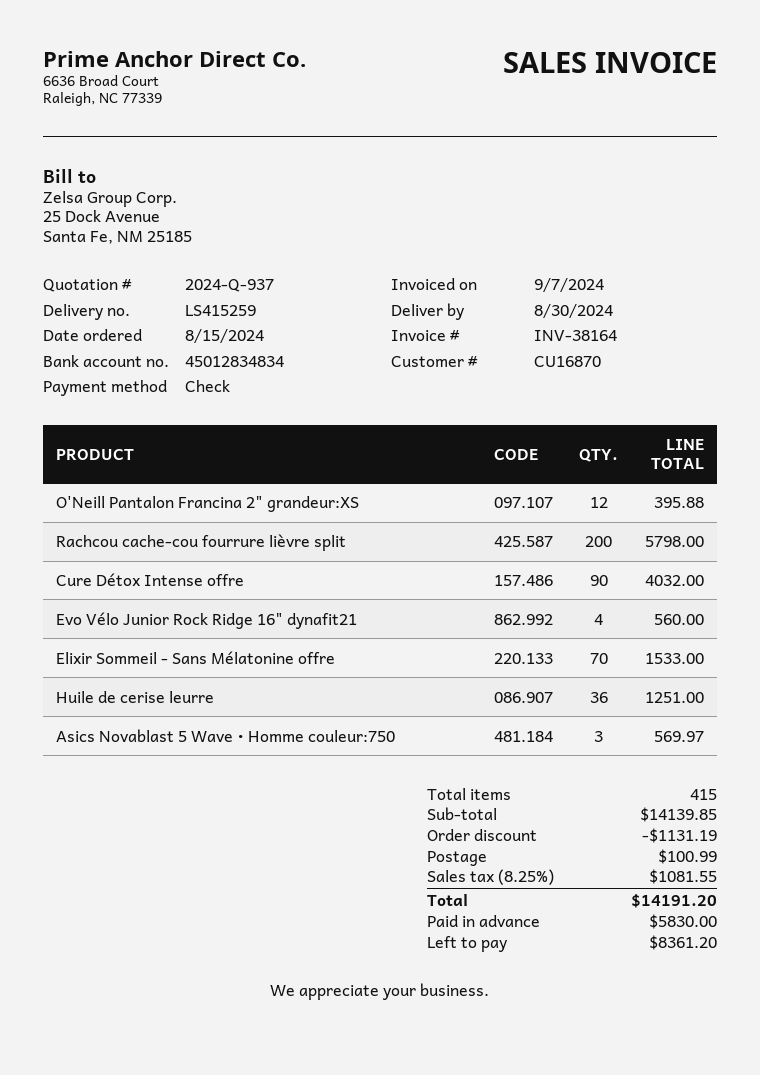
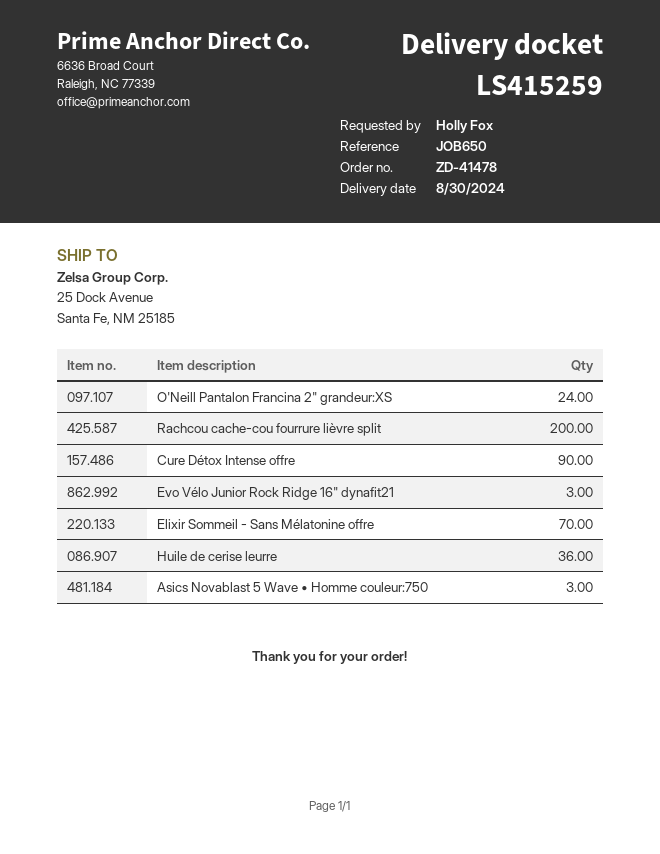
O'Neill Pantalon Francina 2" grandeur:XS: 12 -> 24
Evo Vélo Junior Rock Ridge 16" dynafit21: 4 -> 3

